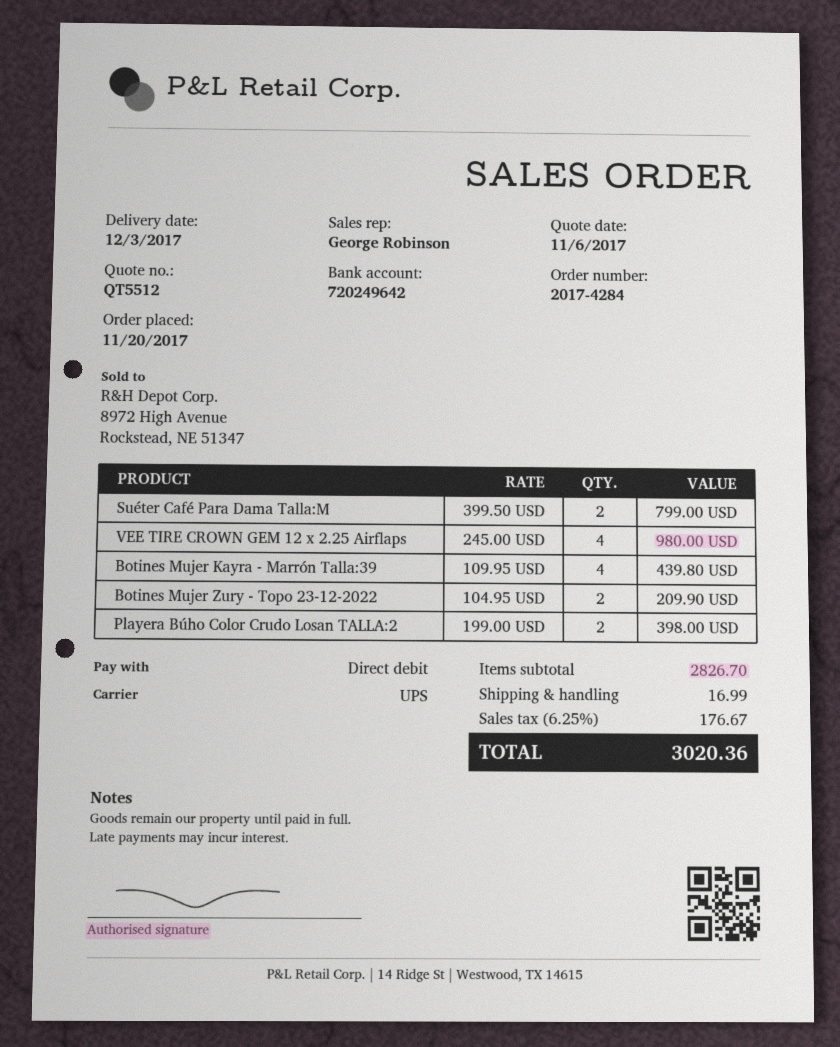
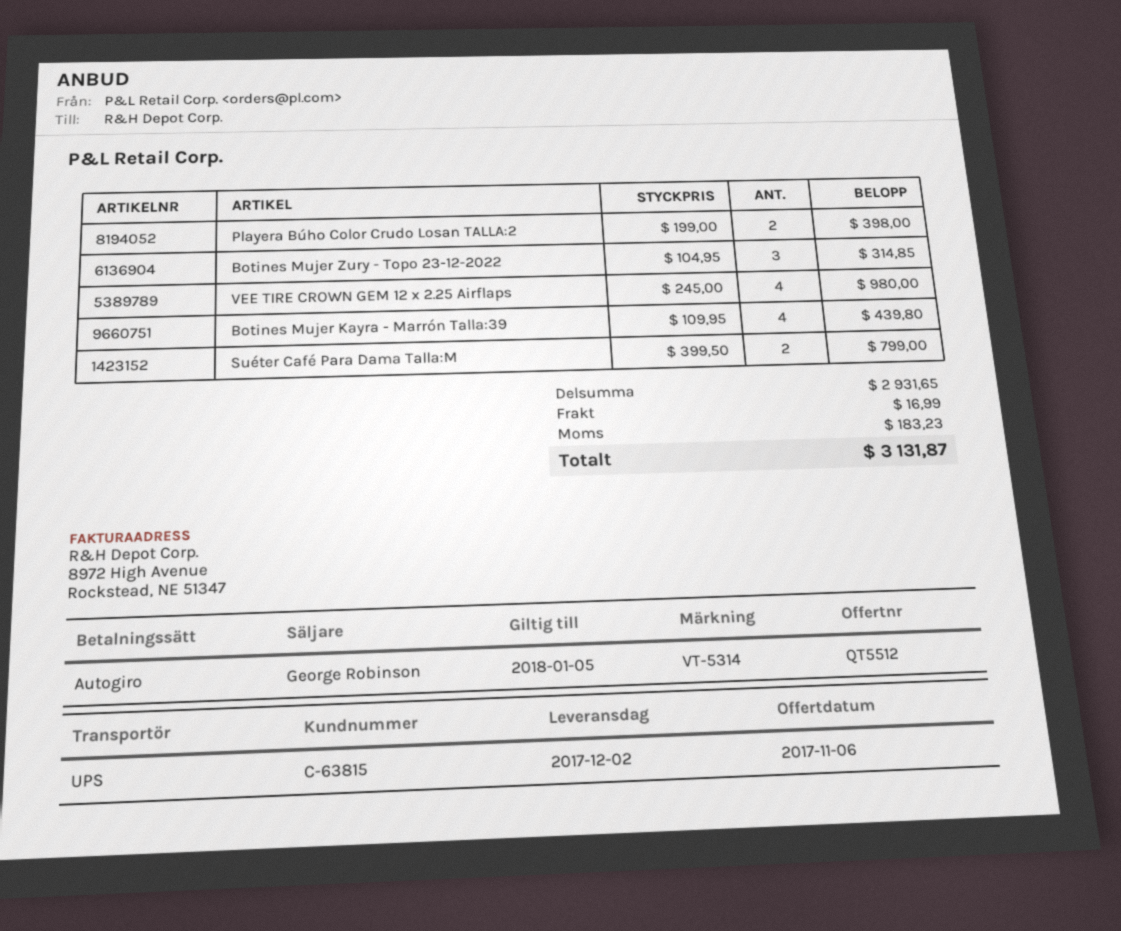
delivery date: 2017-12-03 -> 2017-12-02
Botines Mujer Zury - Topo 23-12-2022: 2 x 104.95 = 209.90 -> 3 x 104.95 = 314.85
subtotal: 2826.70 -> 2931.65
tax: 176.67 -> 183.23
total: 3020.36 -> 3131.87

